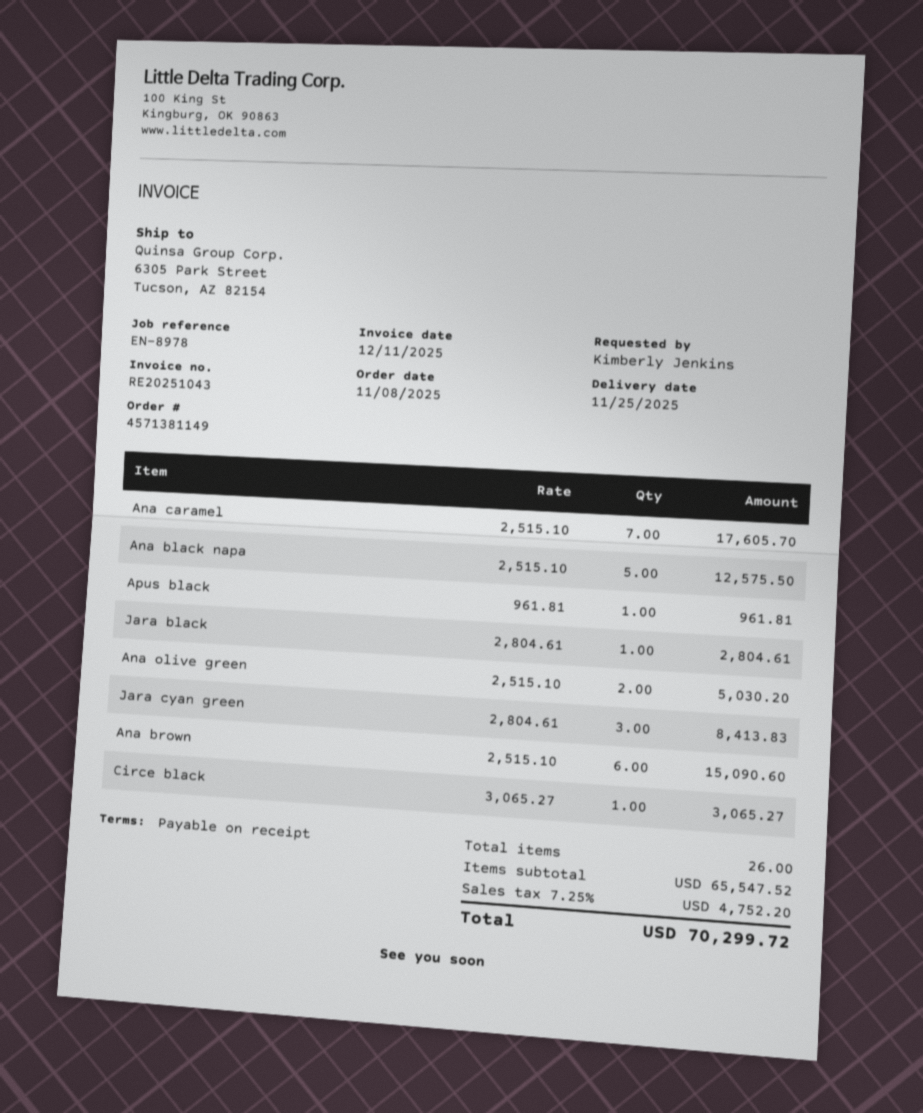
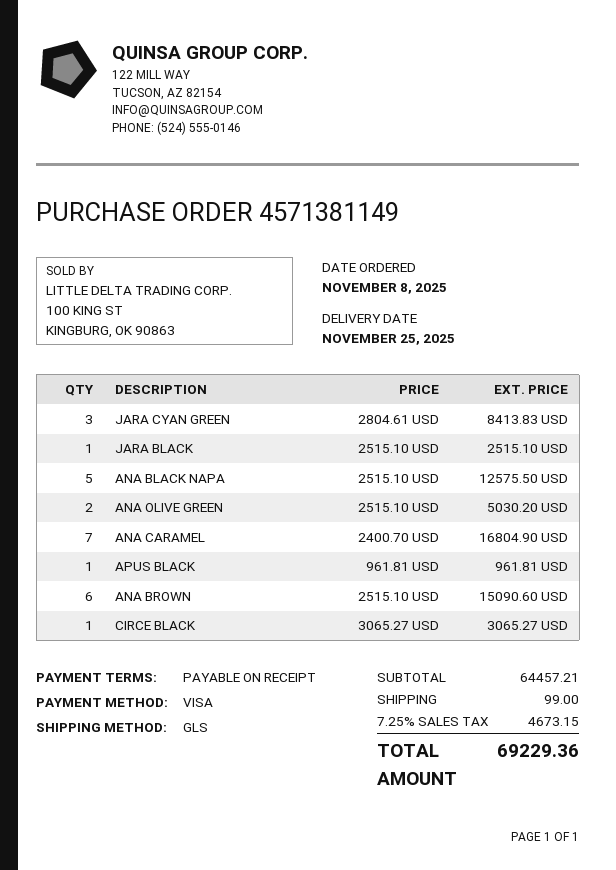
Ana caramel: 7 x 2515.10 = 17605.70 -> 7 x 2400.70 = 16804.90
Jara black: 1 x 2804.61 = 2804.61 -> 1 x 2515.10 = 2515.10
subtotal: 65547.52 -> 64457.21
shipping: none -> 99.00
tax: 7.25% = 4752.20 -> 7.25% = 4673.15
total: 70299.72 -> 69229.36

